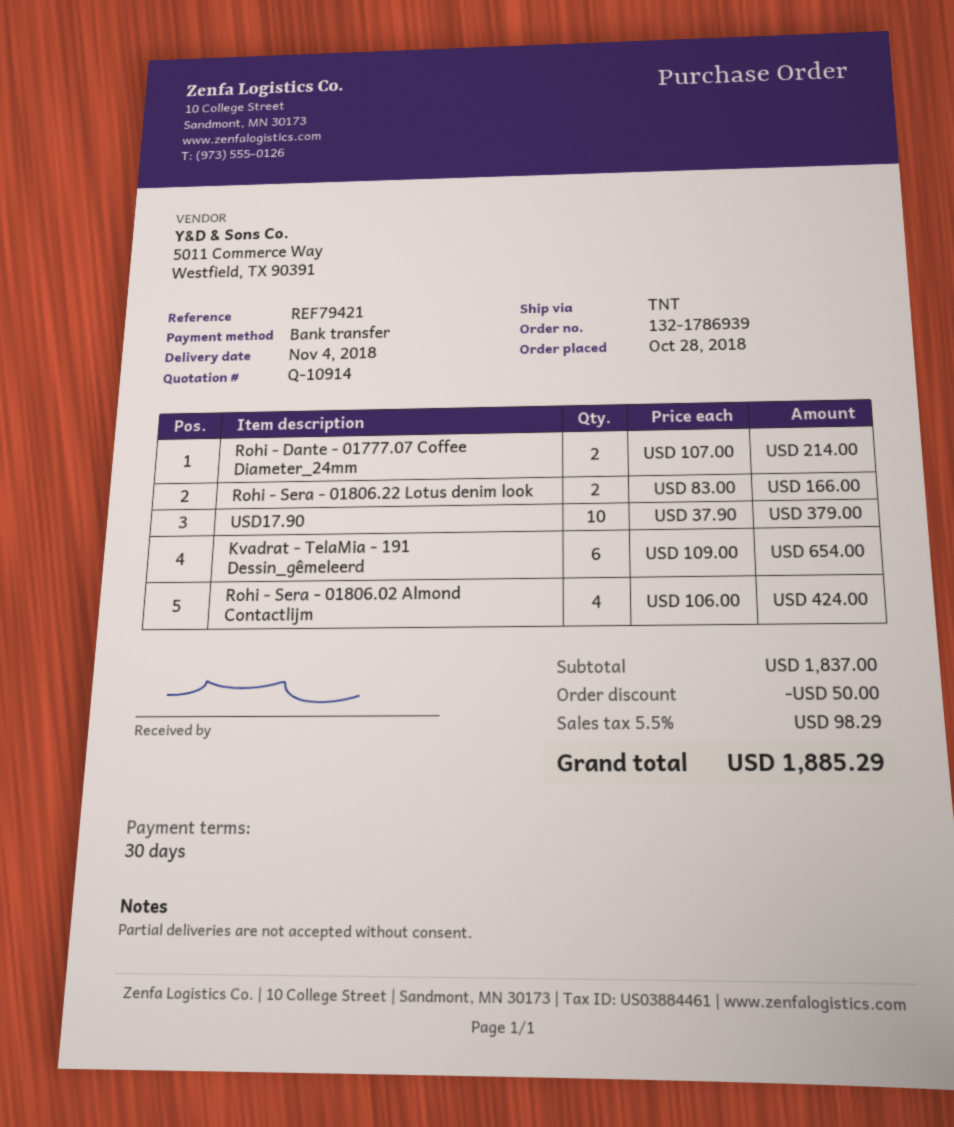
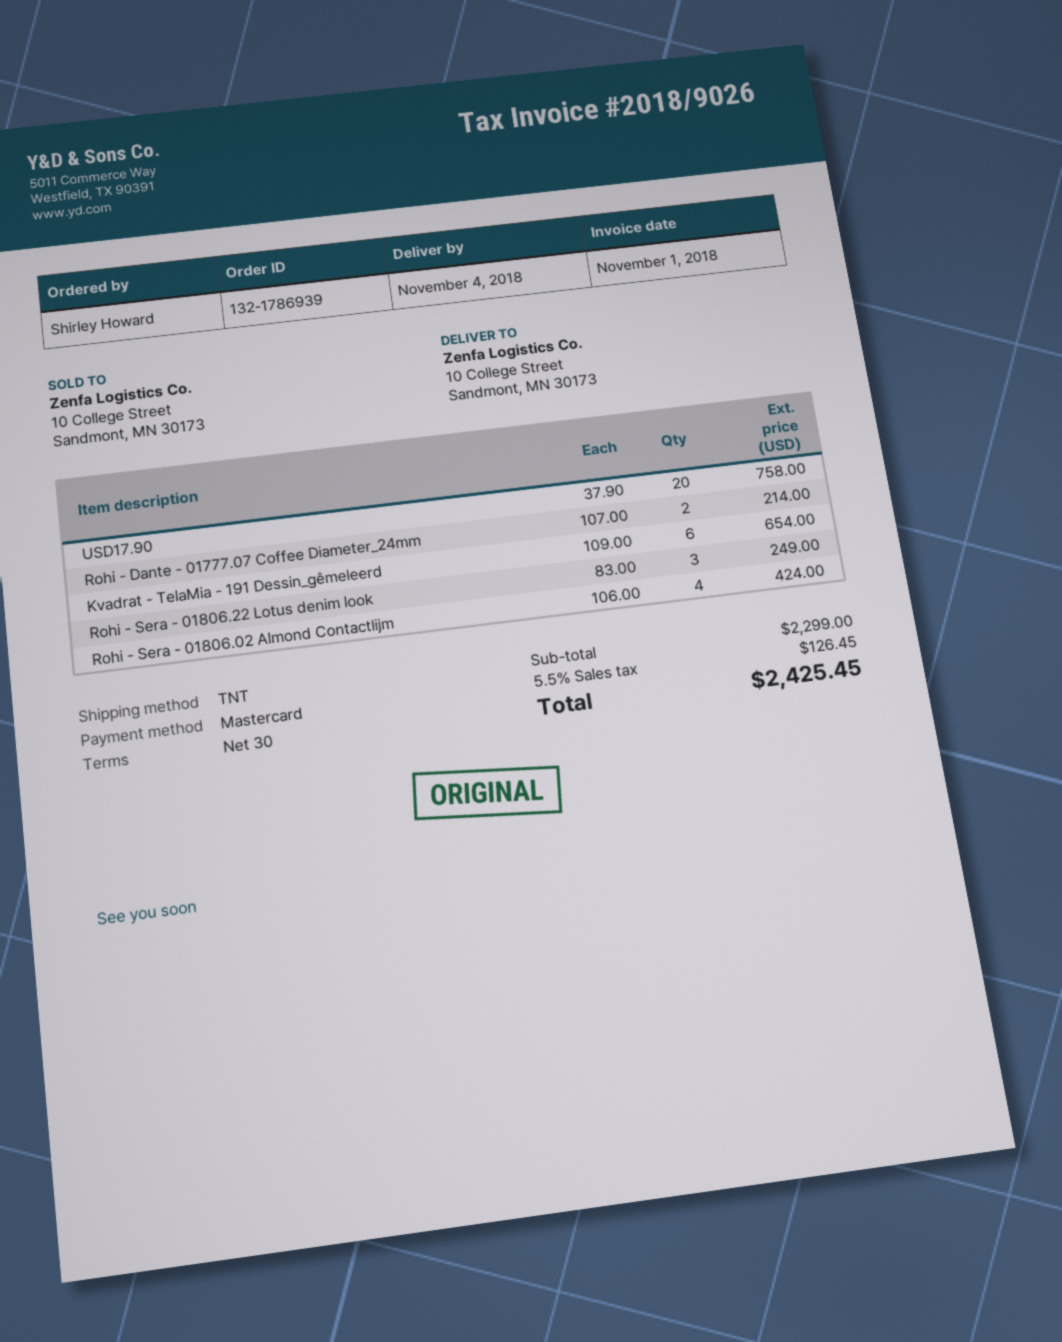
payment method: bank transfer -> Mastercard
Rohi - Sera - 01806.22 Lotus denim look: 2 x 83.00 = 166.00 -> 3 x 83.00 = 249.00
USD17.90: 10 x 37.90 = 379.00 -> 20 x 37.90 = 758.00
subtotal: 1837.00 -> 2299.00
discount: 50.00 -> none
tax: 5.5% = 98.29 -> 5.5% = 126.45
total: 1885.29 -> 2425.45

